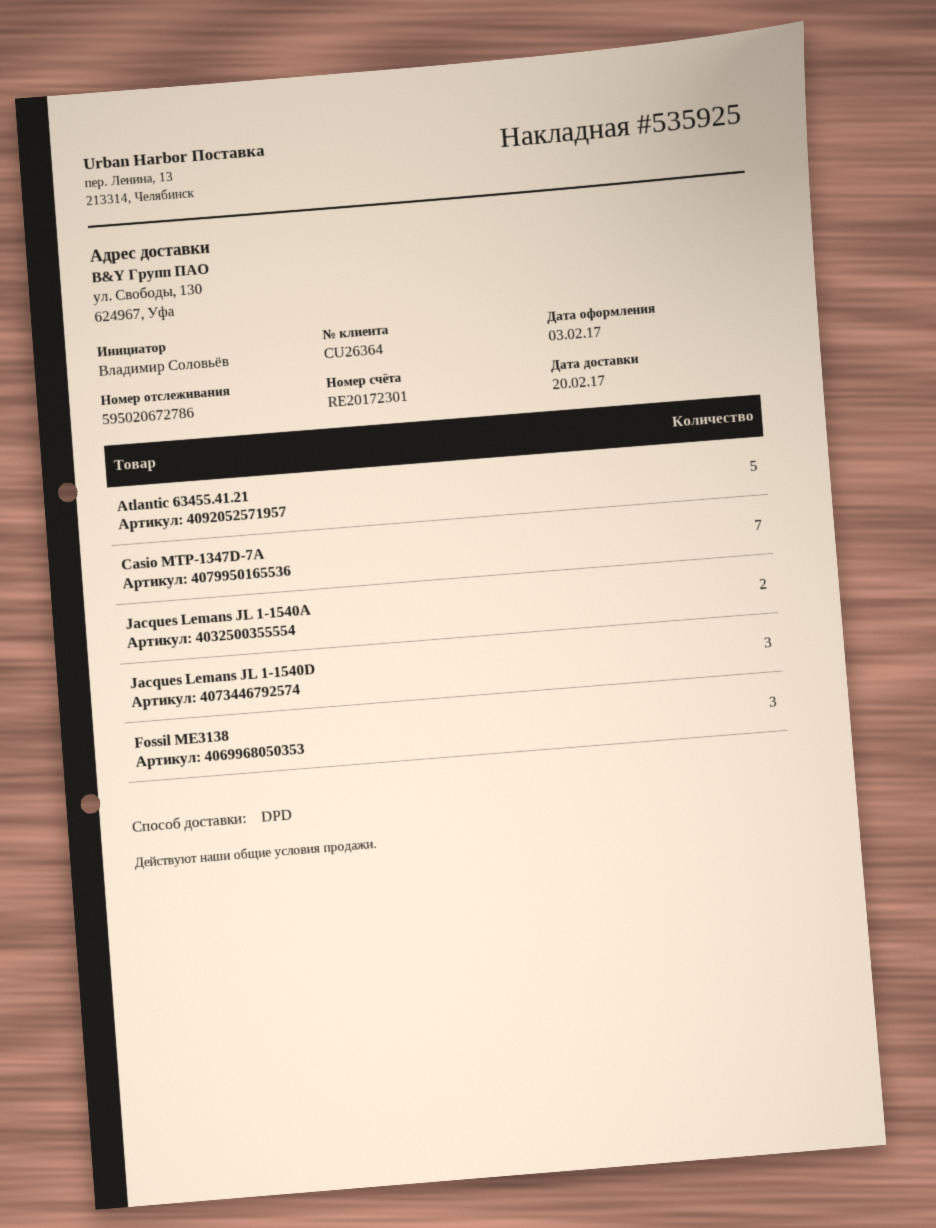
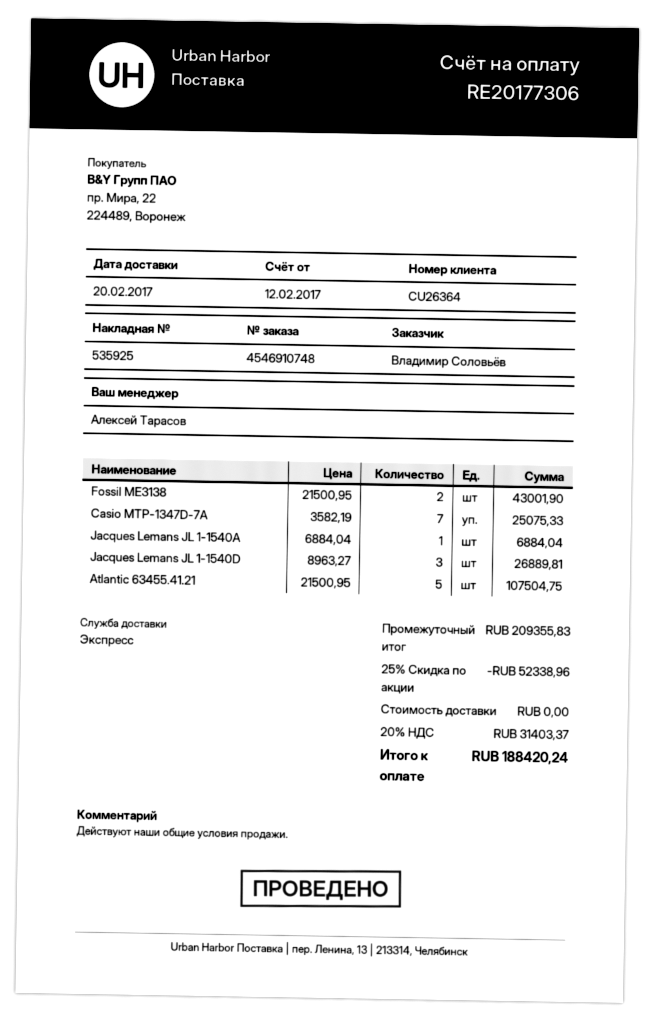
invoice number: RE20172301 -> RE20177306
shipping method: DPD -> express
Jacques Lemans JL 1-1540A: 2 -> 1
Fossil ME3138: 3 -> 2

